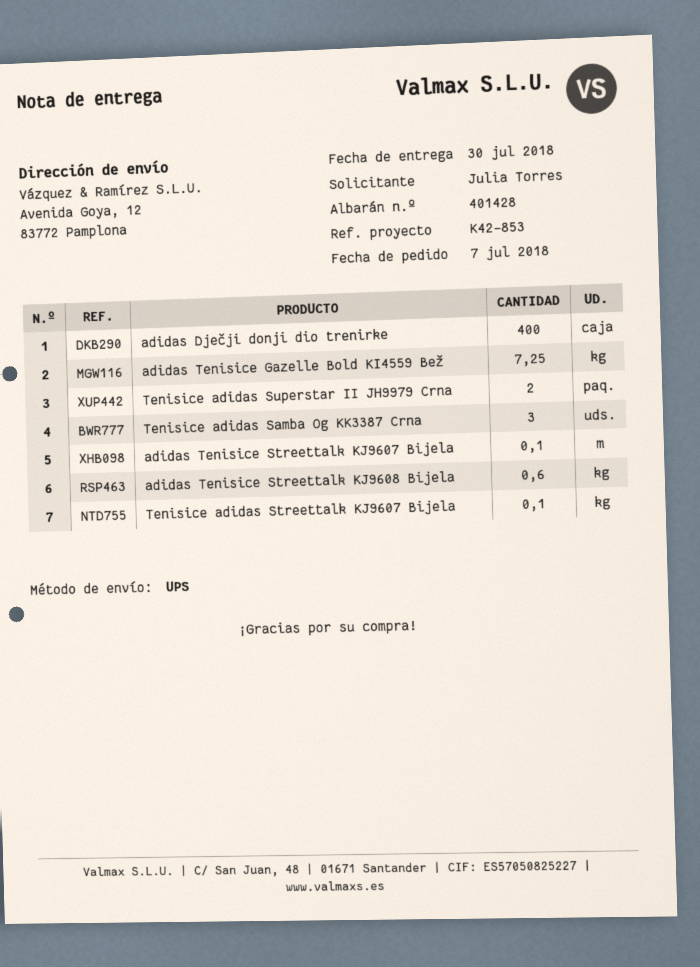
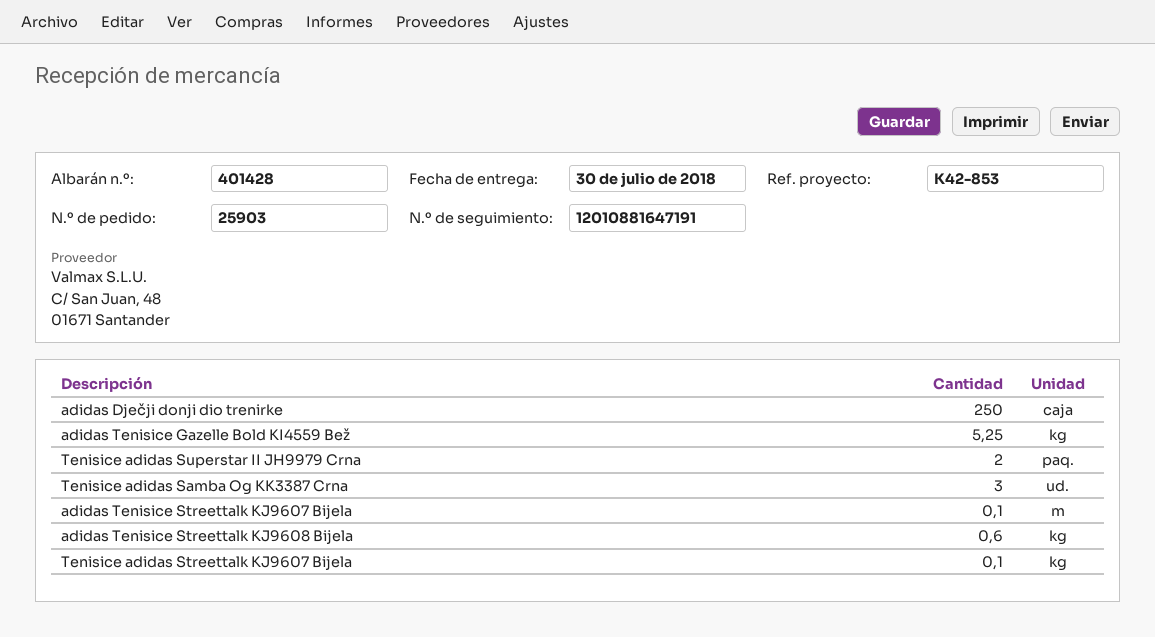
adidas Dječji donji dio trenirke: 400 -> 250
adidas Tenisice Gazelle Bold KI4559 Bež: 7.25 -> 5.25

